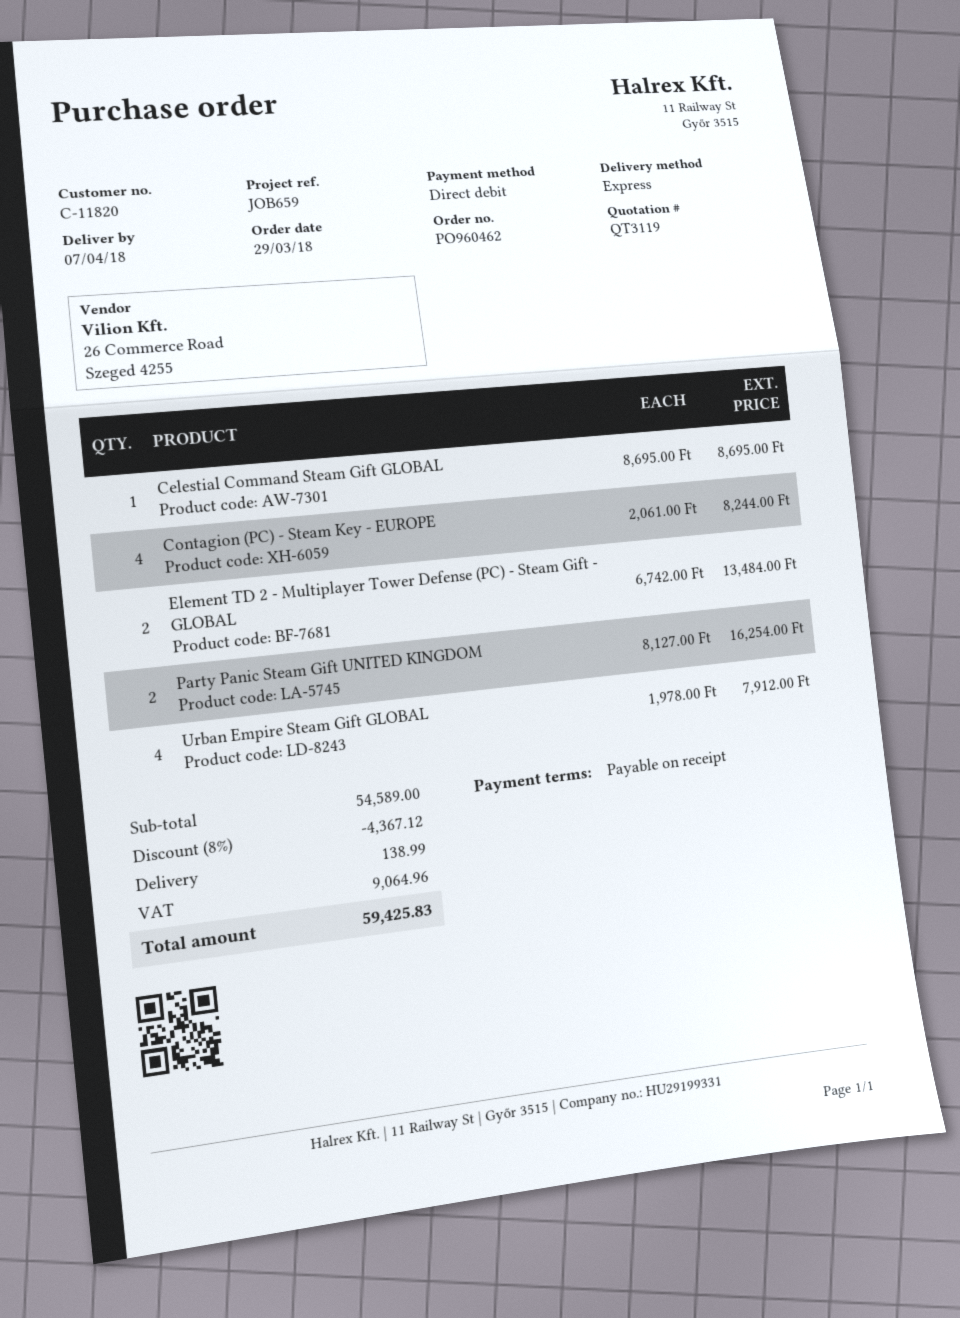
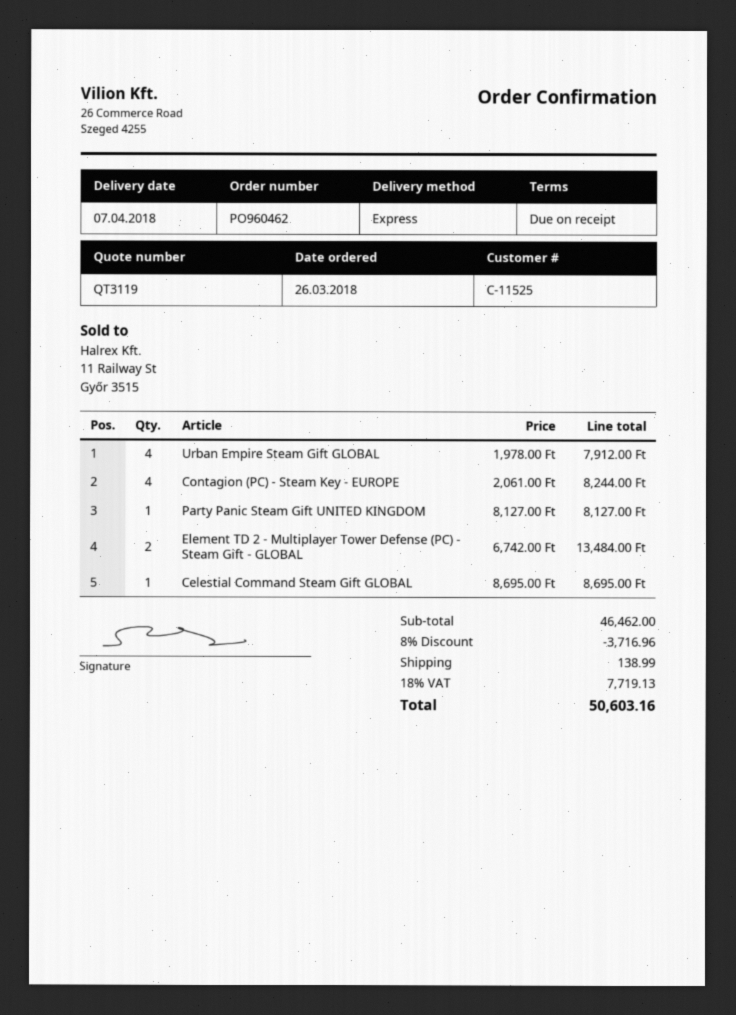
order date: 2018-03-29 -> 2018-03-26
customer number: C-11820 -> C-11525
Party Panic Steam Gift UNITED KINGDOM: 2 x 8127.00 = 16254.00 -> 1 x 8127.00 = 8127.00
subtotal: 54589.00 -> 46462.00
discount: 8% = 4367.12 -> 8% = 3716.96
tax: 9064.96 -> 7719.13
total: 59425.83 -> 50603.16

